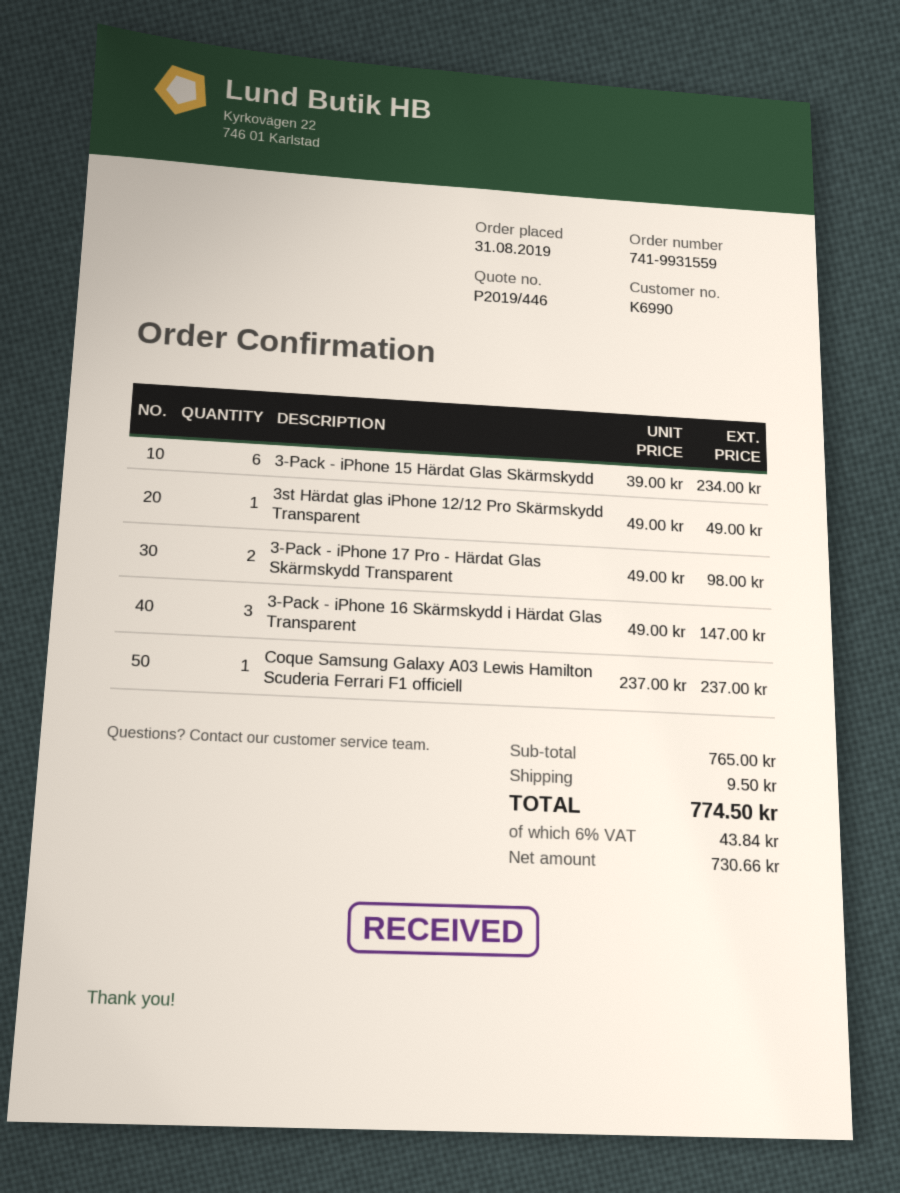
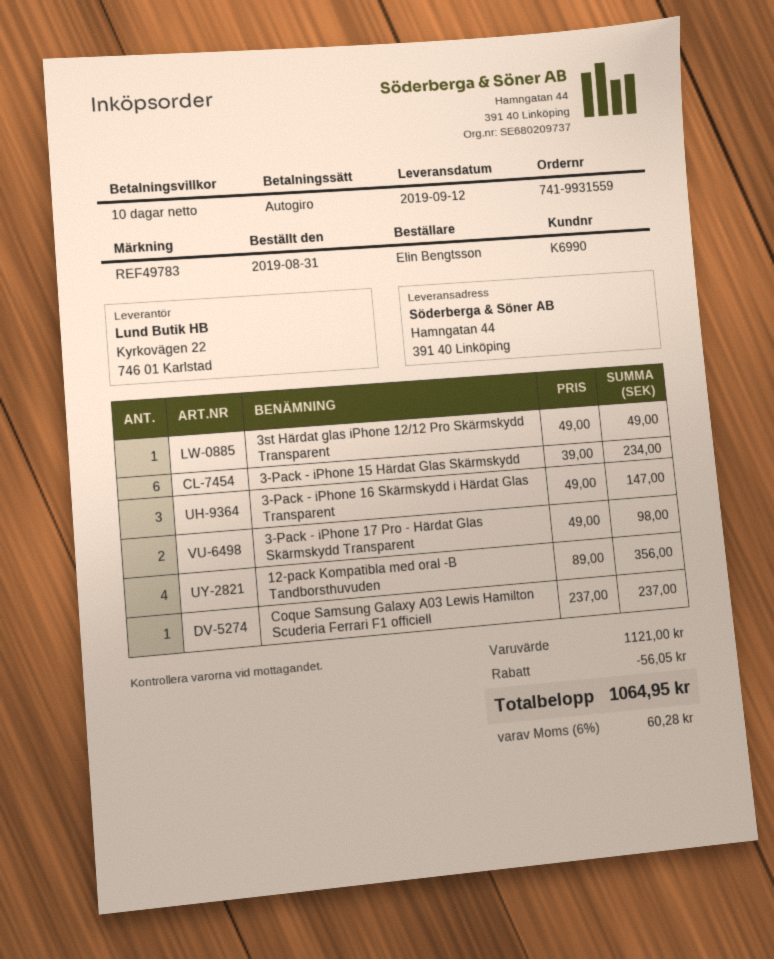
12-pack Kompatibla med oral -B Tandborsthuvuden: none -> 4 x 89.00 = 356.00
subtotal: 765.00 -> 1121.00
discount: none -> 56.05
shipping: 9.50 -> none
tax: 6% = 43.84 -> 6% = 60.28
total: 774.50 -> 1064.95

